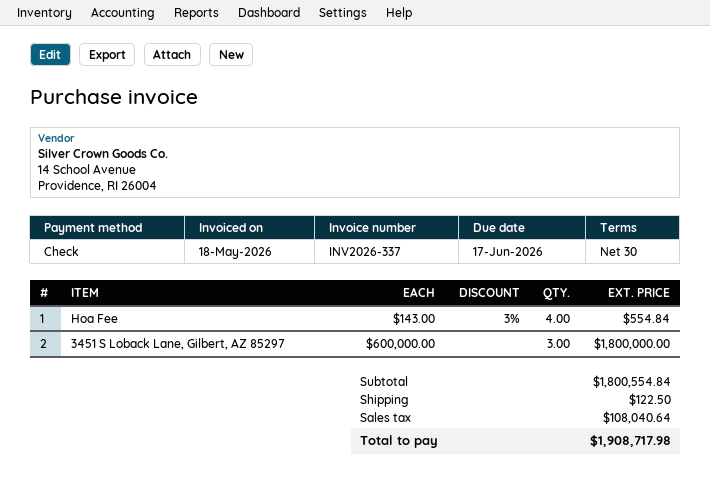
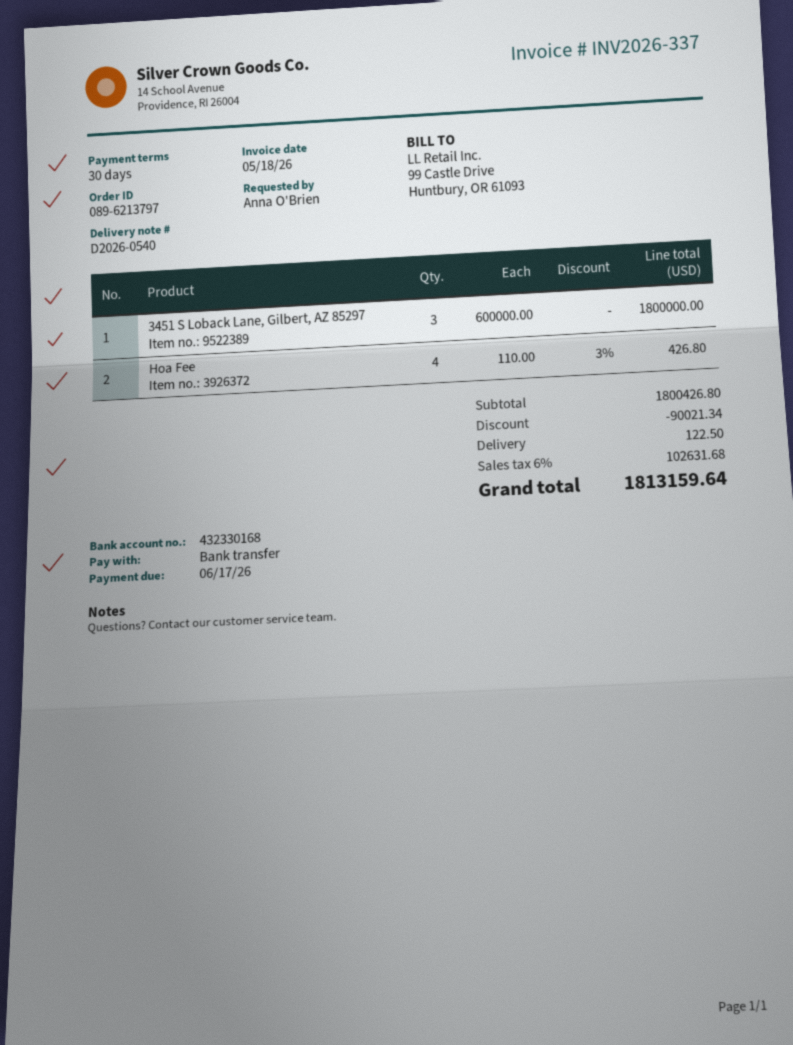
payment method: cheque -> bank transfer
Hoa Fee: 4 x 143.00 - 3% = 554.84 -> 4 x 110.00 - 3% = 426.80
subtotal: 1800554.84 -> 1800426.80
discount: none -> 90021.34
tax: 108040.64 -> 102631.68
total: 1908717.98 -> 1813159.64

